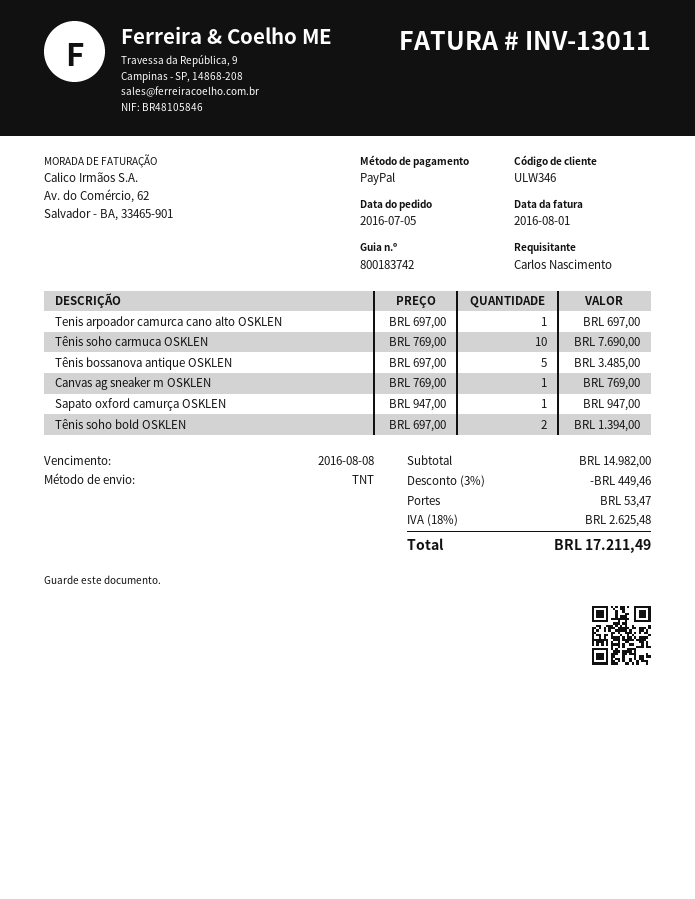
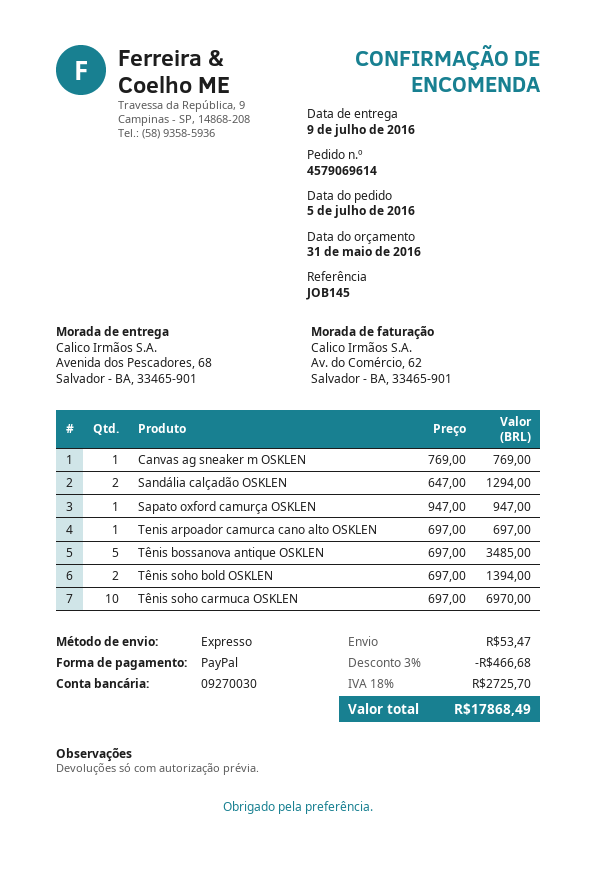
shipping method: TNT -> express
Tênis soho carmuca OSKLEN: 10 x 769.00 = 7690.00 -> 10 x 697.00 = 6970.00
Sandália calçadão OSKLEN: none -> 2 x 647.00 = 1294.00
discount: 3% = 449.46 -> 3% = 466.68
tax: 18% = 2625.48 -> 18% = 2725.70
total: 17211.49 -> 17868.49

